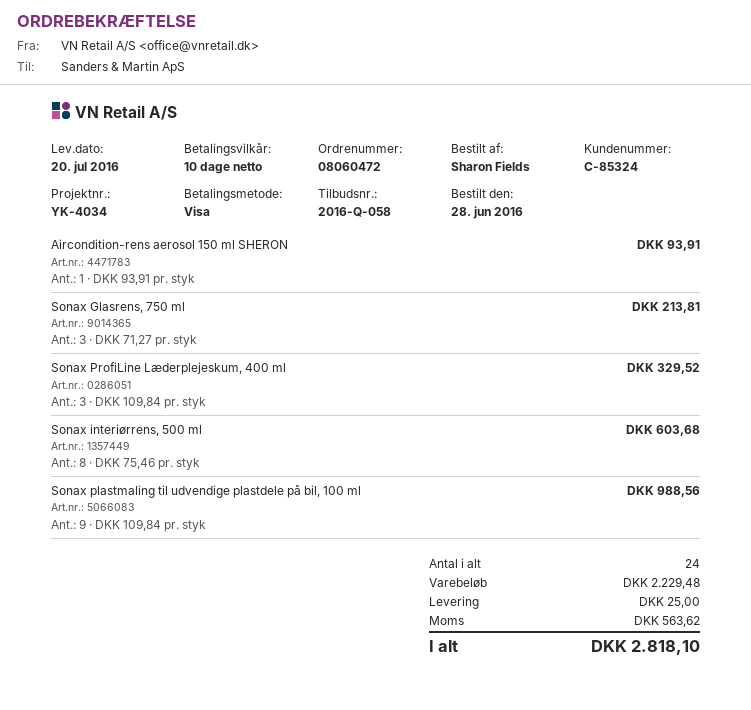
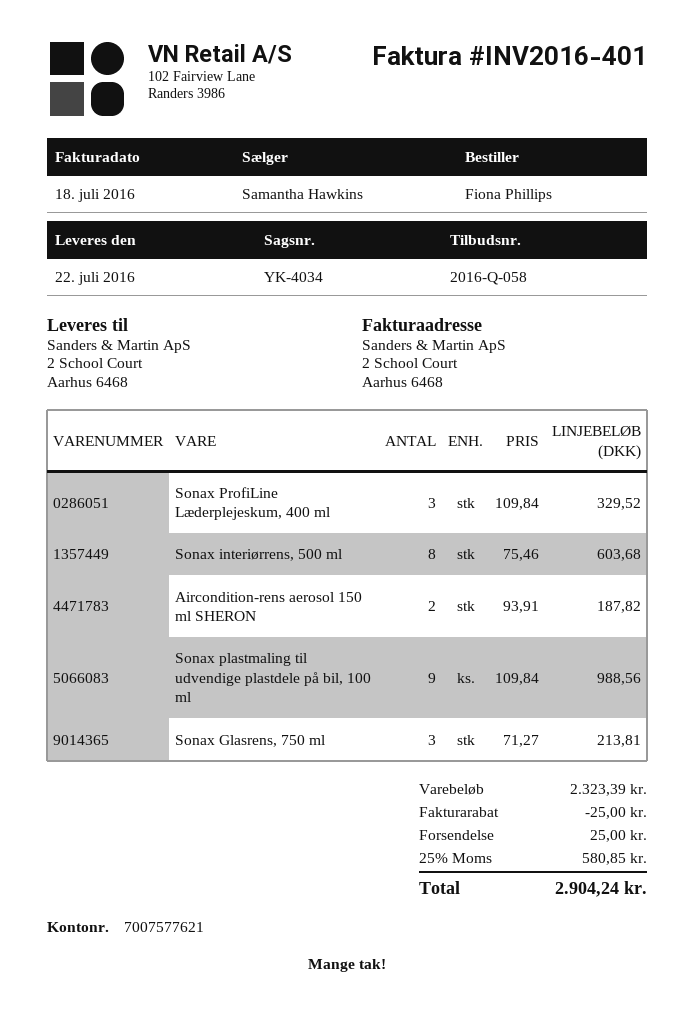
delivery date: 2016-07-20 -> 2016-07-22
ordered by: Sharon Fields -> Fiona Phillips
Aircondition-rens aerosol 150 ml SHERON: 1 x 93.91 = 93.91 -> 2 x 93.91 = 187.82
subtotal: 2229.48 -> 2323.39
discount: none -> 25.00
tax: 563.62 -> 580.85
total: 2818.10 -> 2904.24

